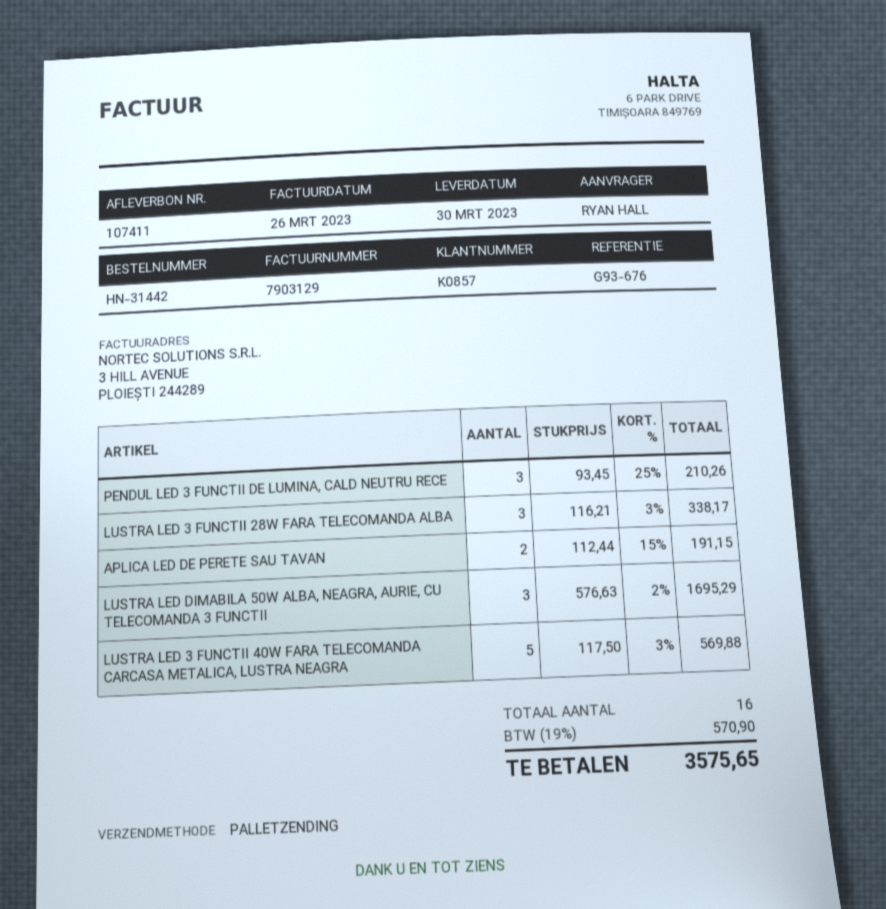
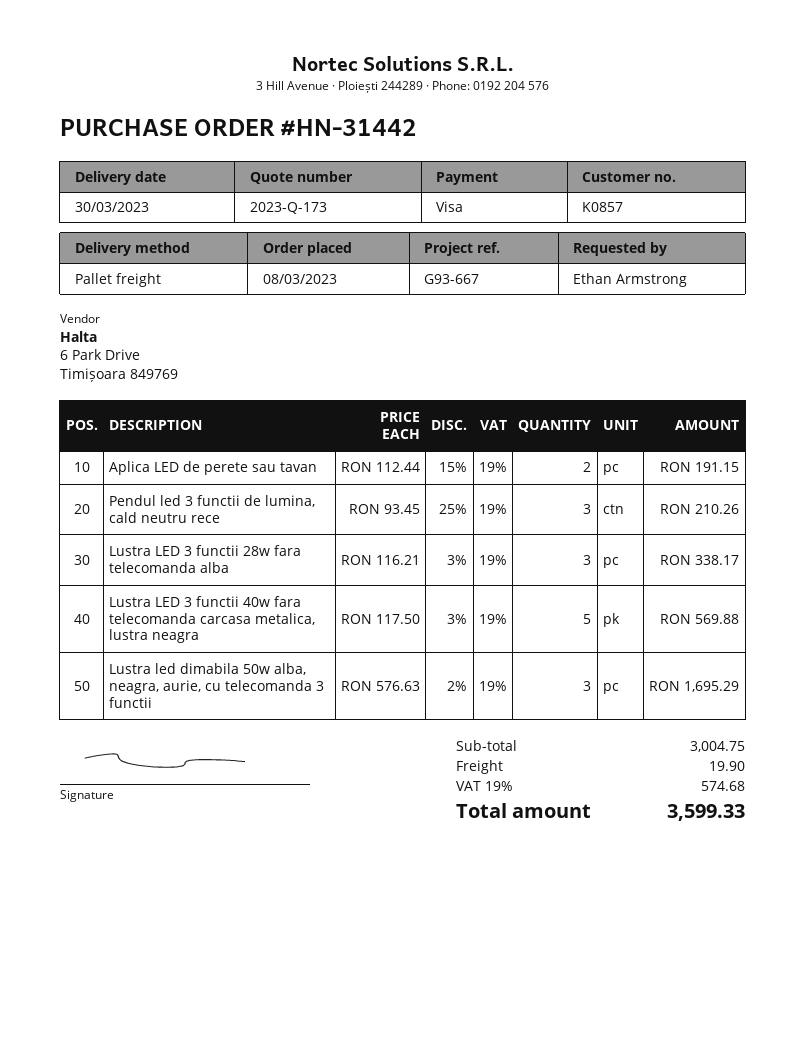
reference: G93-676 -> G93-667
ordered by: RYAN HALL -> Ethan Armstrong
shipping: none -> 19.90
tax: 19% = 570.90 -> 19% = 574.68
total: 3575.65 -> 3599.33

